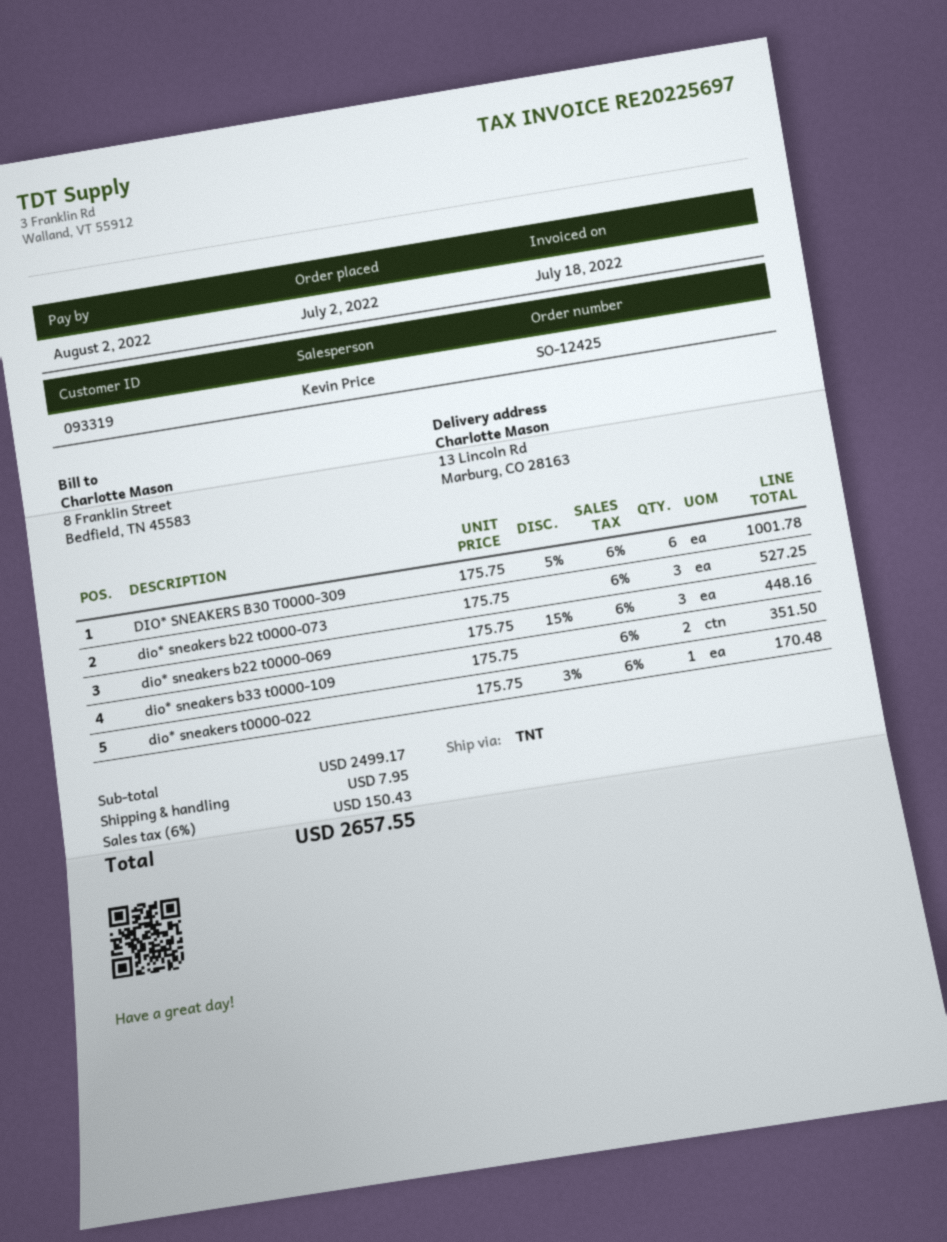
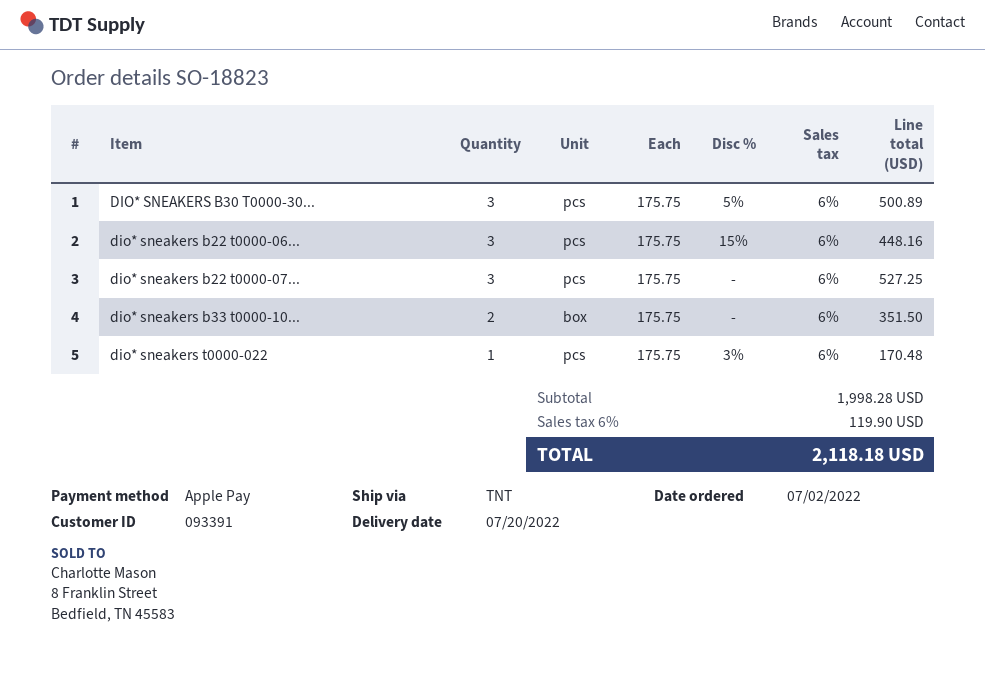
order number: SO-12425 -> SO-18823
customer number: 093319 -> 093391
DIO* SNEAKERS B30 T0000-309: 6 x 175.75 - 5% = 1001.78 -> 3 x 175.75 - 5% = 500.89
subtotal: 2499.17 -> 1998.28
shipping: 7.95 -> none
tax: 6% = 150.43 -> 6% = 119.90
total: 2657.55 -> 2118.18

